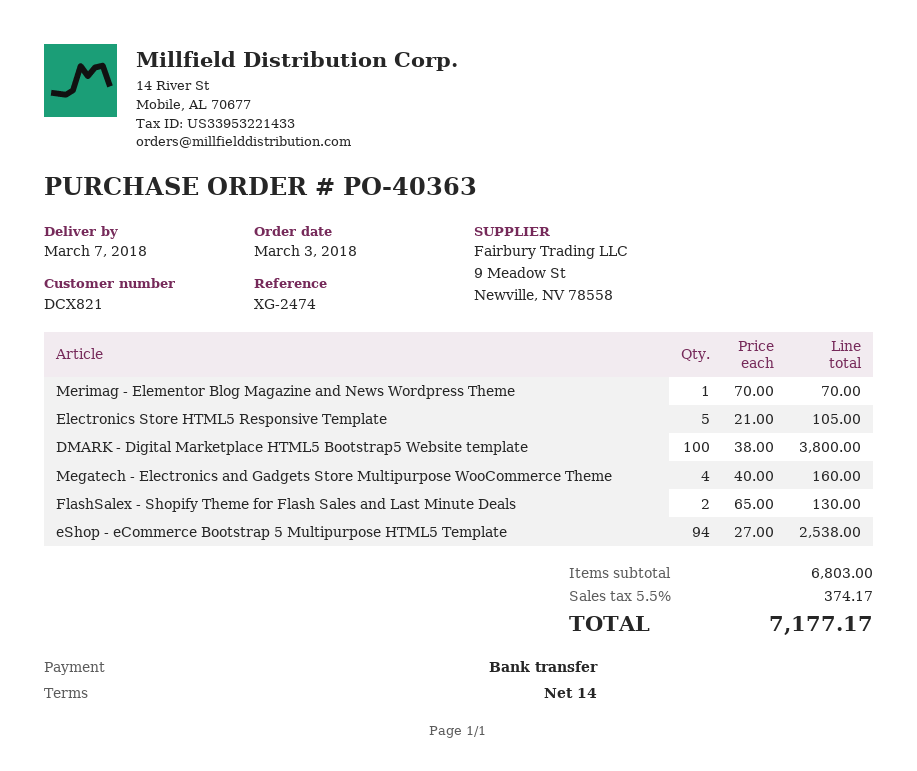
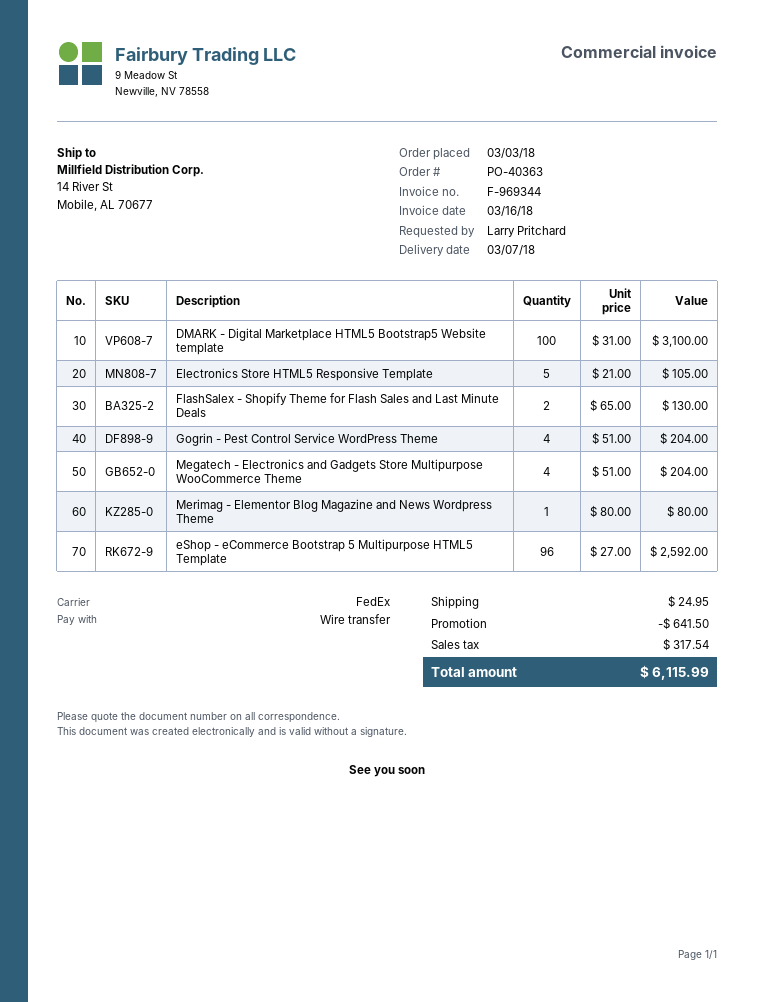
Merimag - Elementor Blog Magazine and News Wordpress Theme: 1 x 70.00 = 70.00 -> 1 x 80.00 = 80.00
DMARK - Digital Marketplace HTML5 Bootstrap5 Website template: 100 x 38.00 = 3800.00 -> 100 x 31.00 = 3100.00
Megatech - Electronics and Gadgets Store Multipurpose WooCommerce Theme: 4 x 40.00 = 160.00 -> 4 x 51.00 = 204.00
eShop - eCommerce Bootstrap 5 Multipurpose HTML5 Template: 94 x 27.00 = 2538.00 -> 96 x 27.00 = 2592.00
Gogrin - Pest Control Service WordPress Theme: none -> 4 x 51.00 = 204.00
discount: none -> 641.50
shipping: none -> 24.95
tax: 374.17 -> 317.54
total: 7177.17 -> 6115.99

